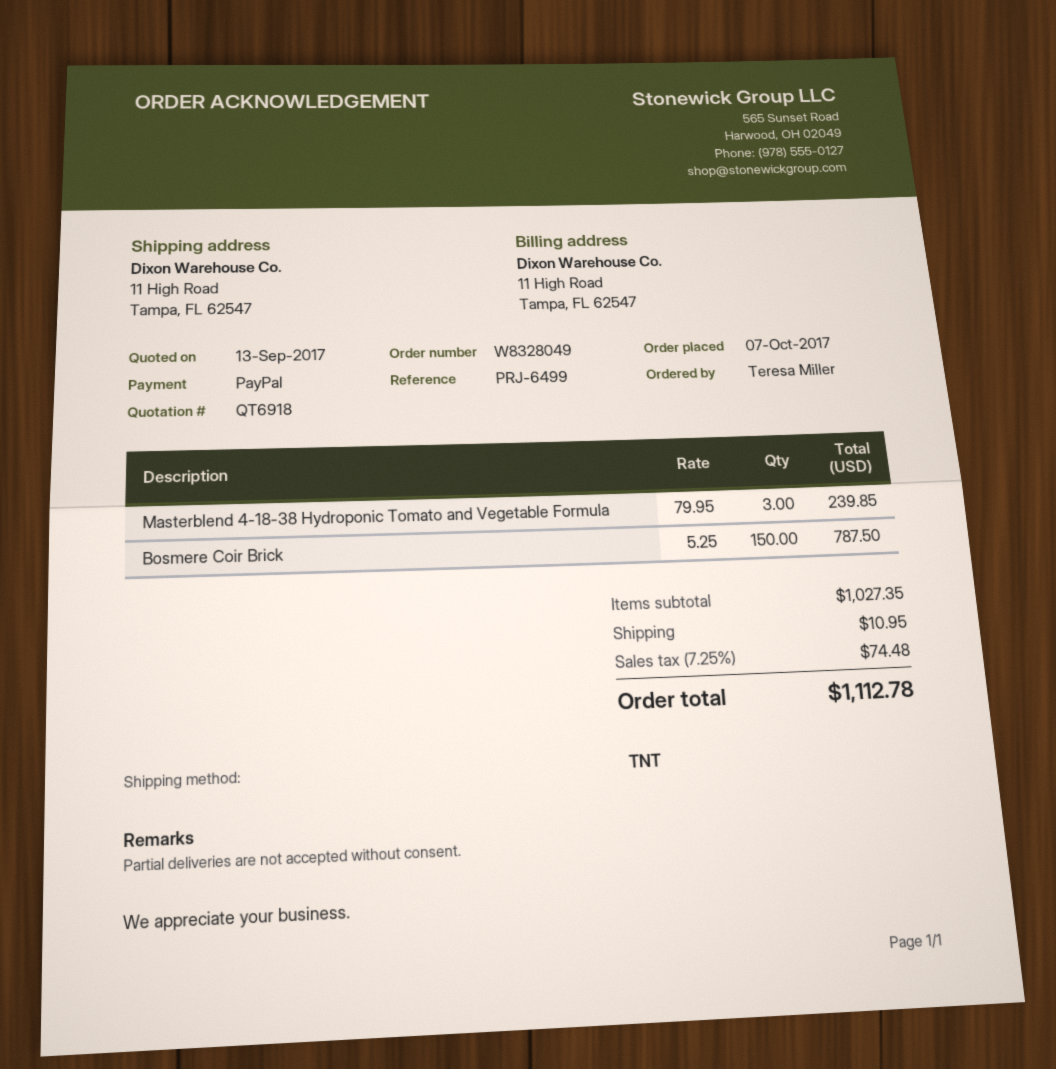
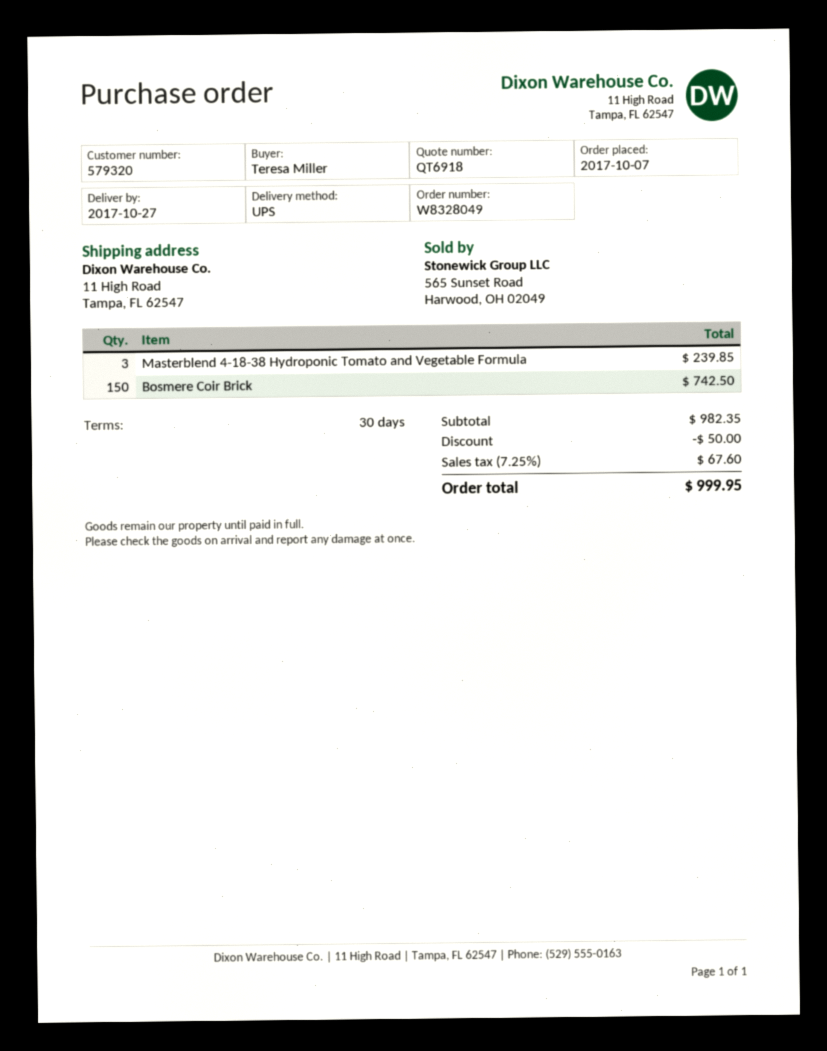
shipping method: TNT -> UPS
Bosmere Coir Brick: 150 for 787.50 -> 150 for 742.50
subtotal: 1027.35 -> 982.35
discount: none -> 50.00
shipping: 10.95 -> none
tax: 7.25% = 74.48 -> 7.25% = 67.60
total: 1112.78 -> 999.95

